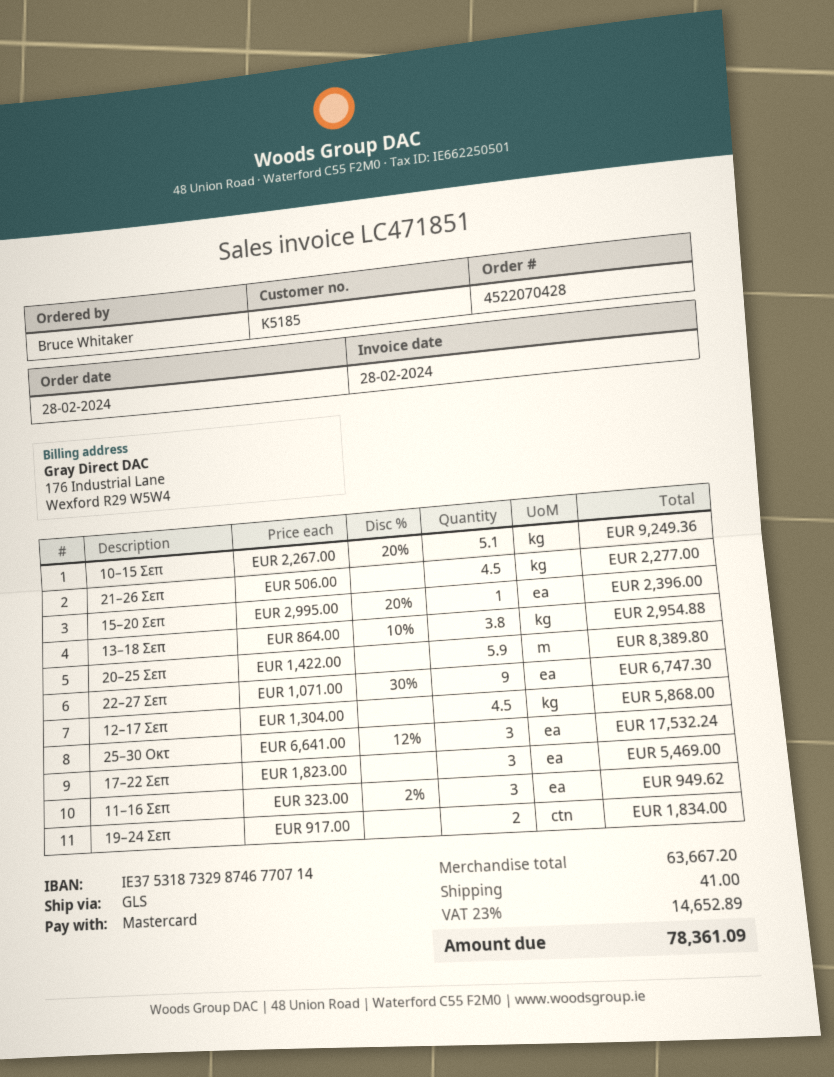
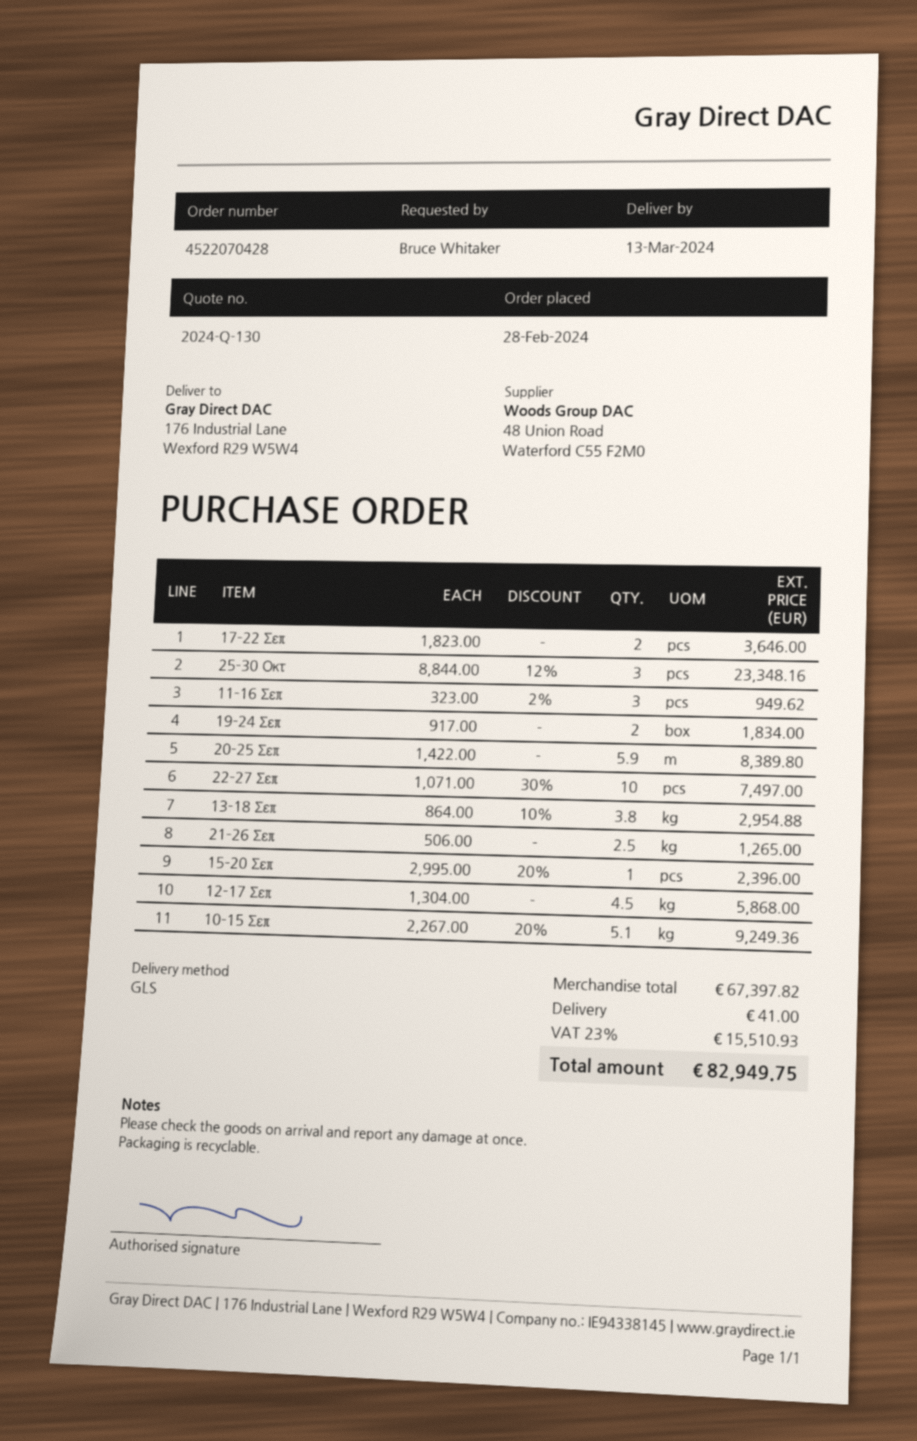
21–26 Σεπ: 4.5 x 506.00 = 2277.00 -> 2.5 x 506.00 = 1265.00
22–27 Σεπ: 9 x 1071.00 - 30% = 6747.30 -> 10 x 1071.00 - 30% = 7497.00
25–30 Οκτ: 3 x 6641.00 - 12% = 17532.24 -> 3 x 8844.00 - 12% = 23348.16
17–22 Σεπ: 3 x 1823.00 = 5469.00 -> 2 x 1823.00 = 3646.00
subtotal: 63667.20 -> 67397.82
tax: 23% = 14652.89 -> 23% = 15510.93
total: 78361.09 -> 82949.75

